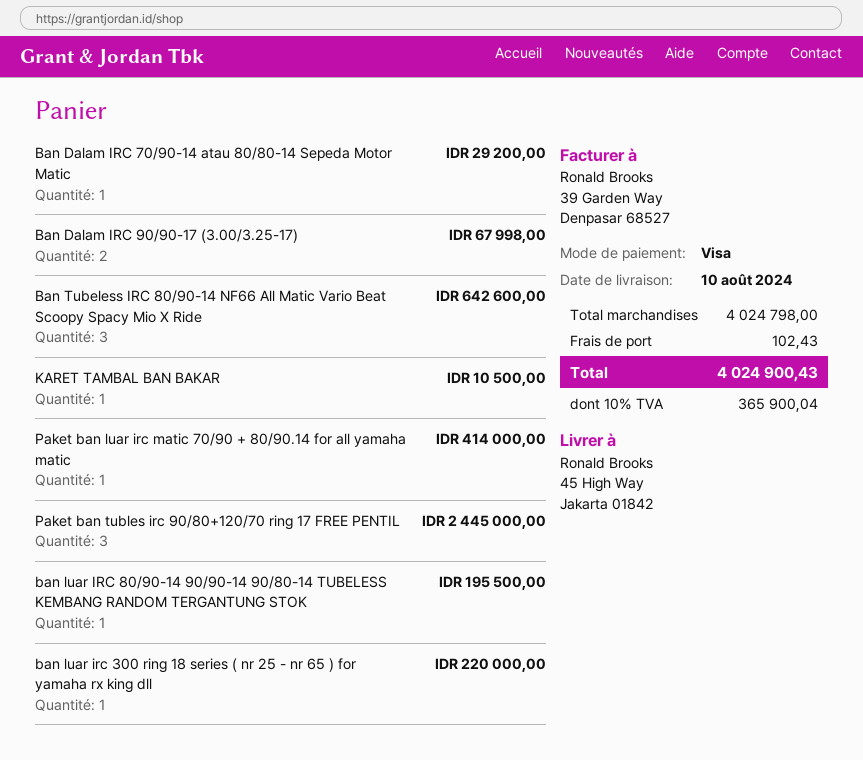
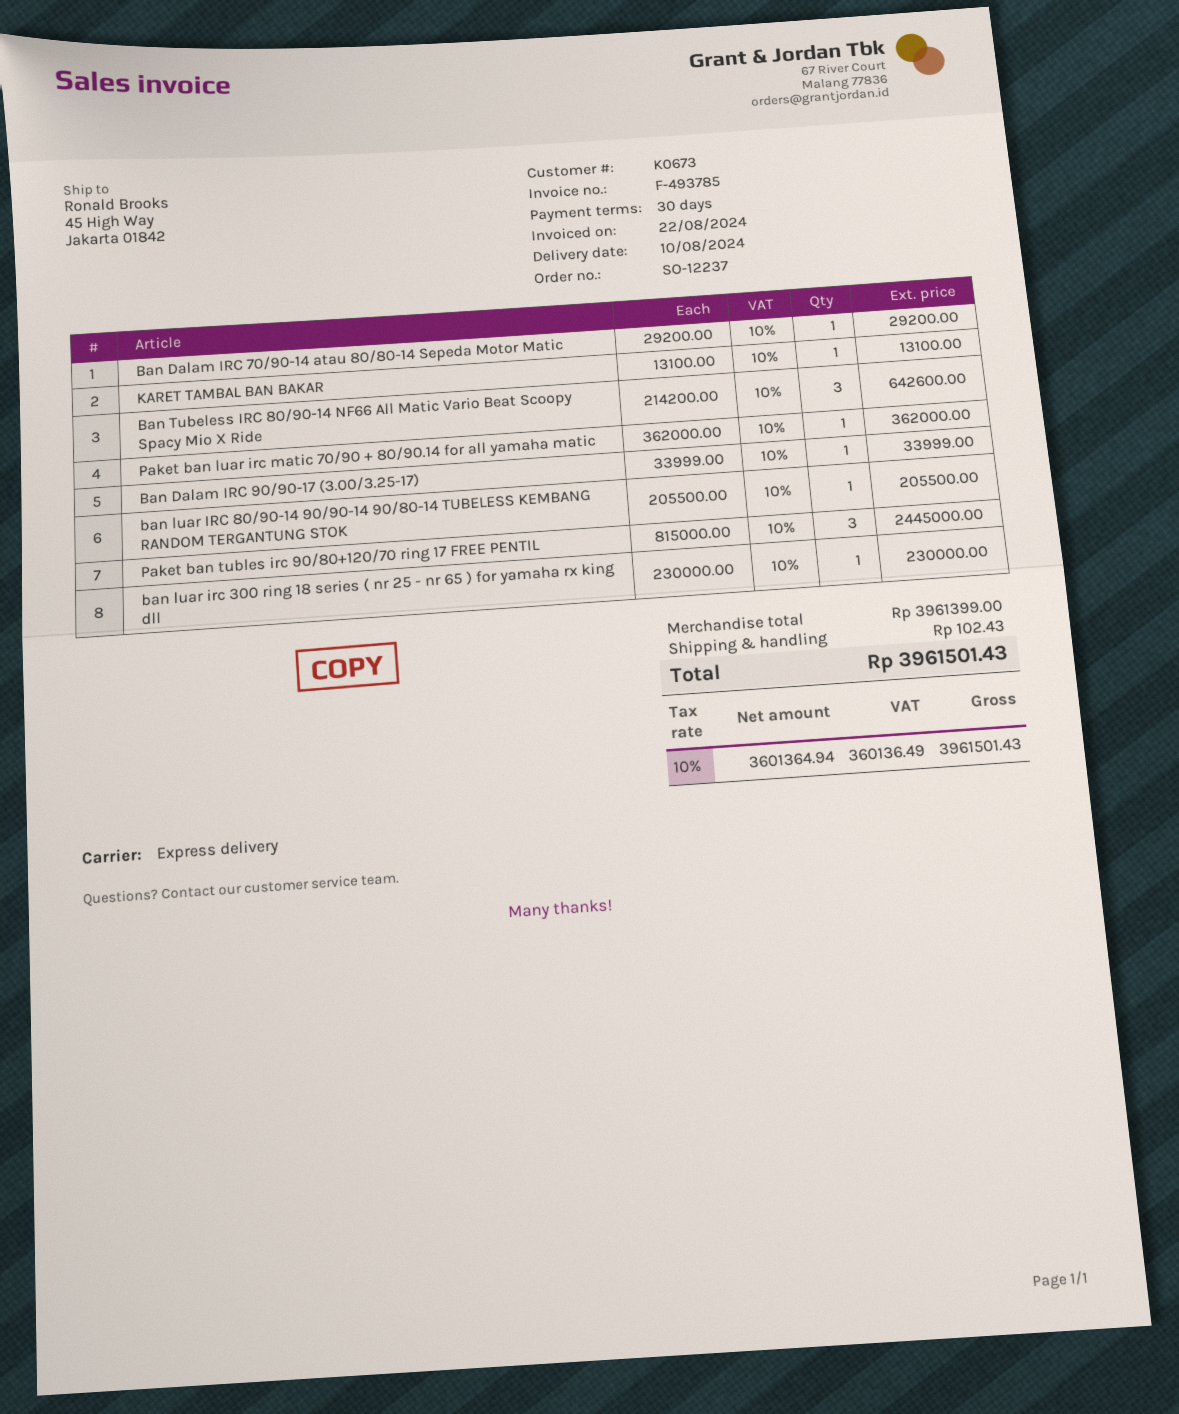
Ban Dalam IRC 90/90-17 (3.00/3.25-17): 2 for 67998.00 -> 1 for 33999.00
KARET TAMBAL BAN BAKAR: 1 for 10500.00 -> 1 for 13100.00
Paket ban luar irc matic 70/90 + 80/90.14 for all yamaha matic: 1 for 414000.00 -> 1 for 362000.00
ban luar IRC 80/90-14 90/90-14 90/80-14 TUBELESS KEMBANG RANDOM TERGANTUNG STOK: 1 for 195500.00 -> 1 for 205500.00
ban luar irc 300 ring 18 series ( nr 25 - nr 65 ) for yamaha rx king dll: 1 for 220000.00 -> 1 for 230000.00
subtotal: 4024798.00 -> 3961399.00
tax: 10% = 365900.04 -> 10% = 360136.49
total: 4024900.43 -> 3961501.43

